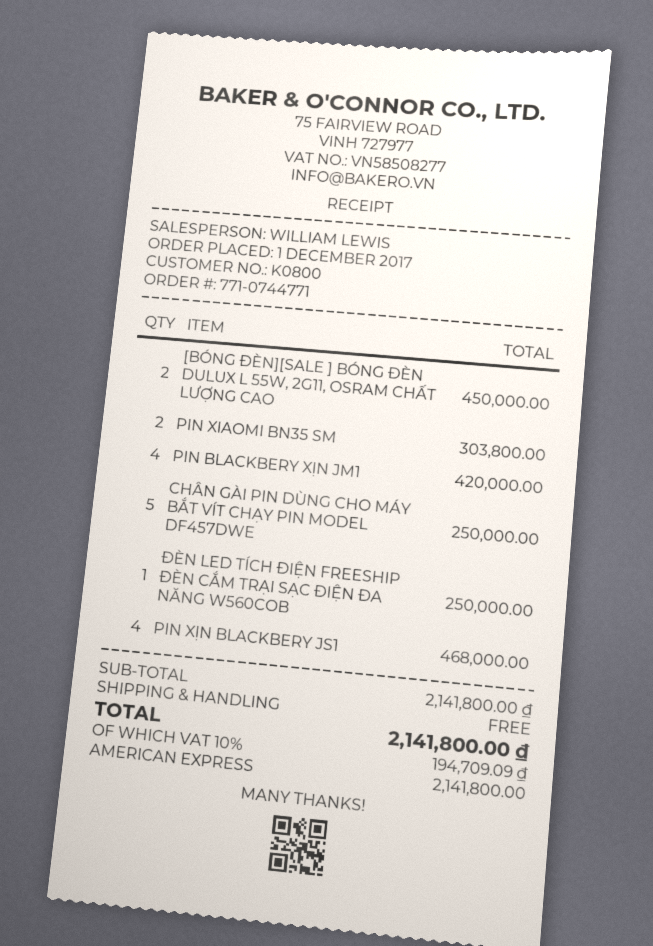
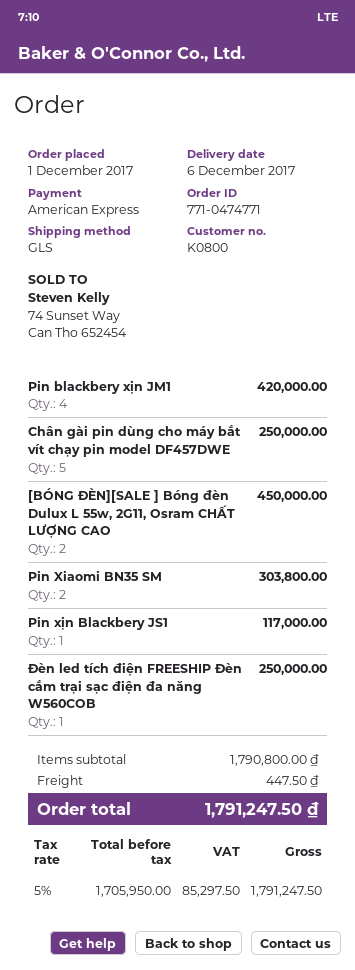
order number: 771-0744771 -> 771-0474771
PIN XỊN BLACKBERY JS1: 4 for 468000.00 -> 1 for 117000.00
subtotal: 2141800.00 -> 1790800.00
shipping: 0.00 -> 447.50
tax: 10% = 194709.09 -> 5% = 85297.50
total: 2141800.00 -> 1791247.50

